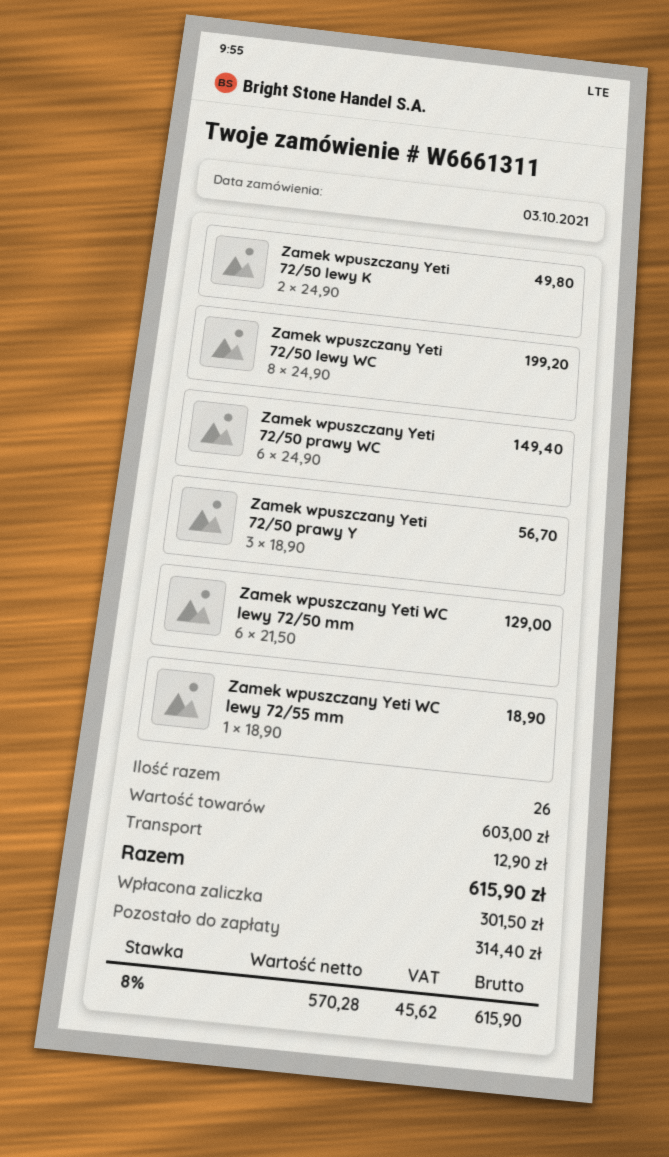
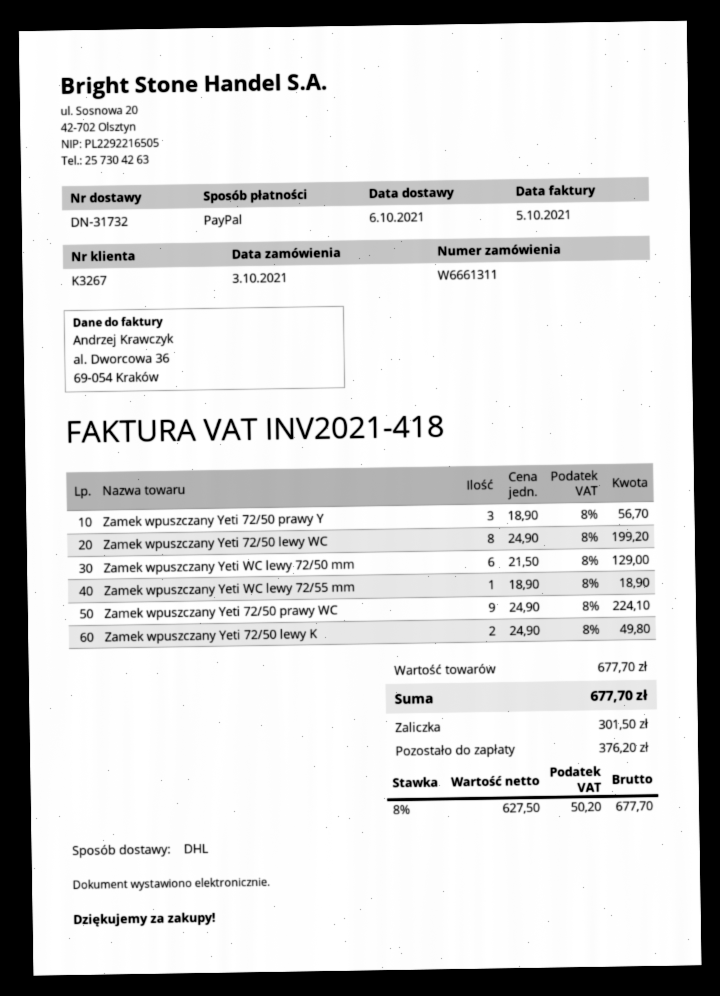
Zamek wpuszczany Yeti 72/50 prawy WC: 6 x 24.90 = 149.40 -> 9 x 24.90 = 224.10
subtotal: 603.00 -> 677.70
shipping: 12.90 -> none
net: 570.28 -> 627.50
tax: 8% = 45.62 -> 8% = 50.20
total: 615.90 -> 677.70
balance: 314.40 -> 376.20

